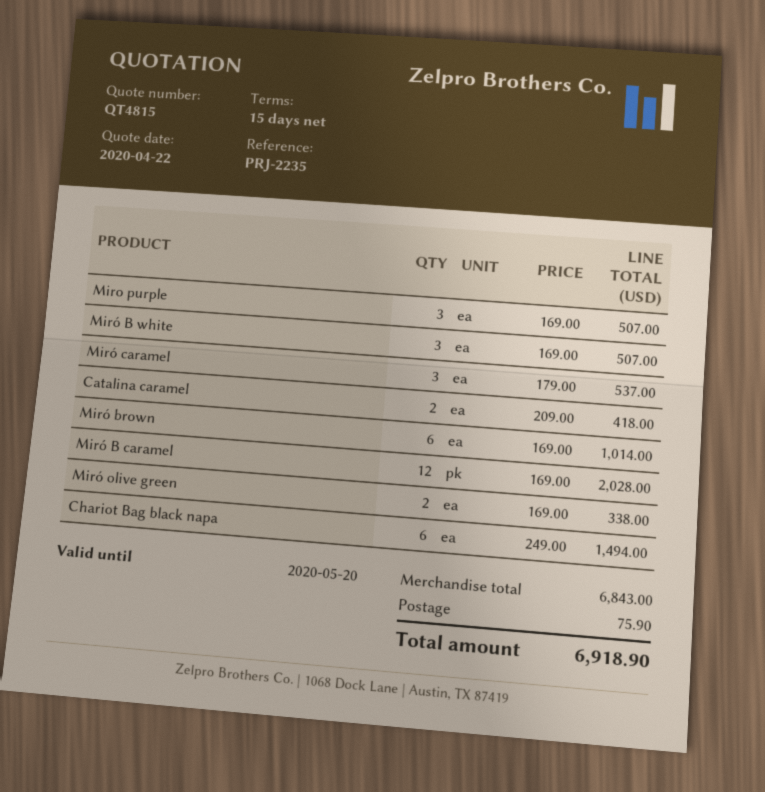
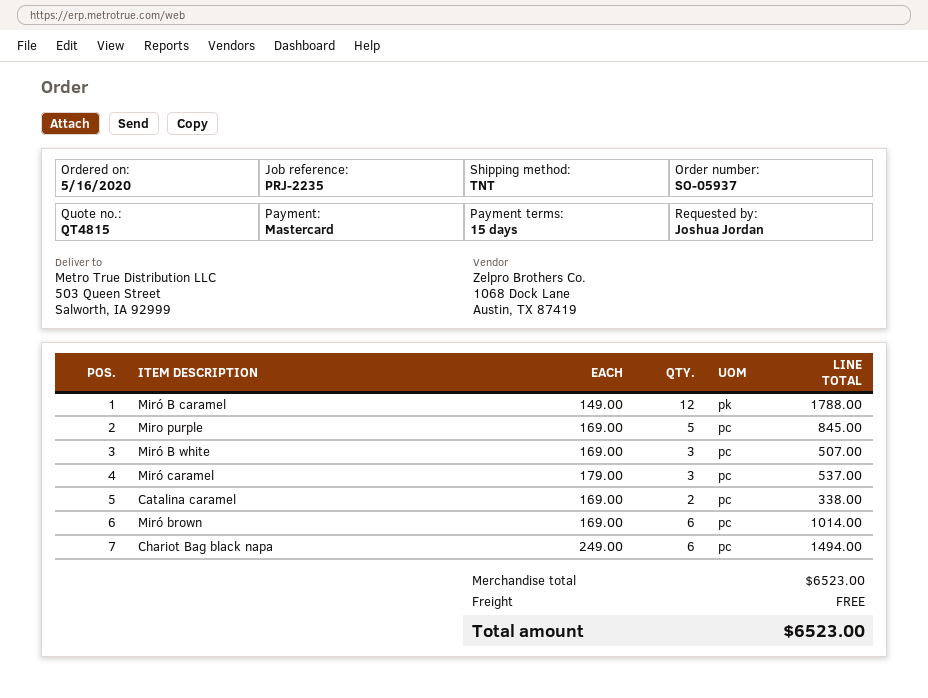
Miro purple: 3 x 169.00 = 507.00 -> 5 x 169.00 = 845.00
Catalina caramel: 2 x 209.00 = 418.00 -> 2 x 169.00 = 338.00
Miró B caramel: 12 x 169.00 = 2028.00 -> 12 x 149.00 = 1788.00
Miró olive green: 2 x 169.00 = 338.00 -> none
subtotal: 6843.00 -> 6523.00
shipping: 75.90 -> 0.00
total: 6918.90 -> 6523.00

